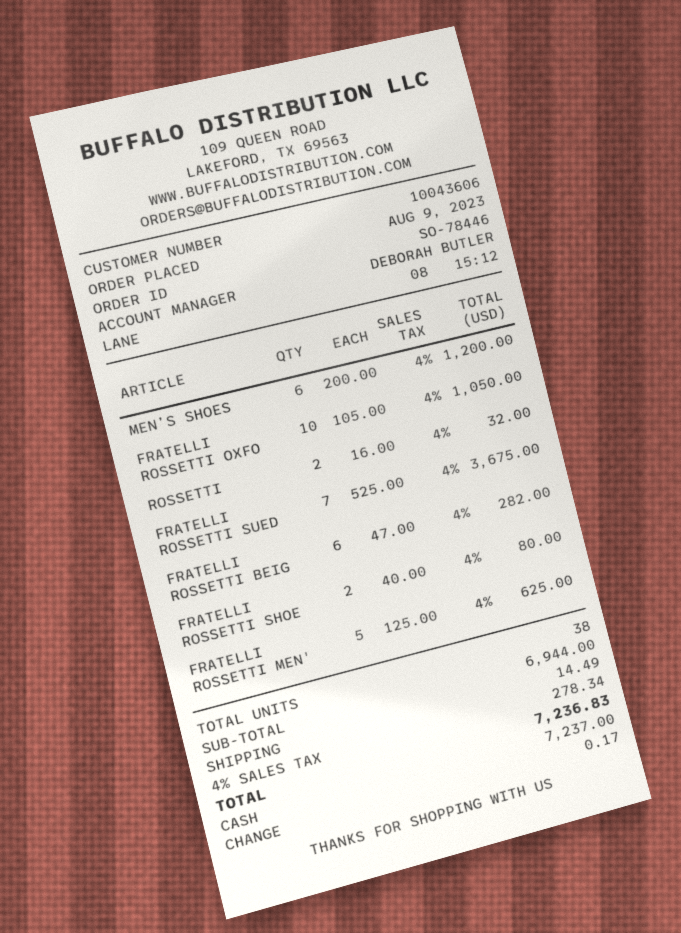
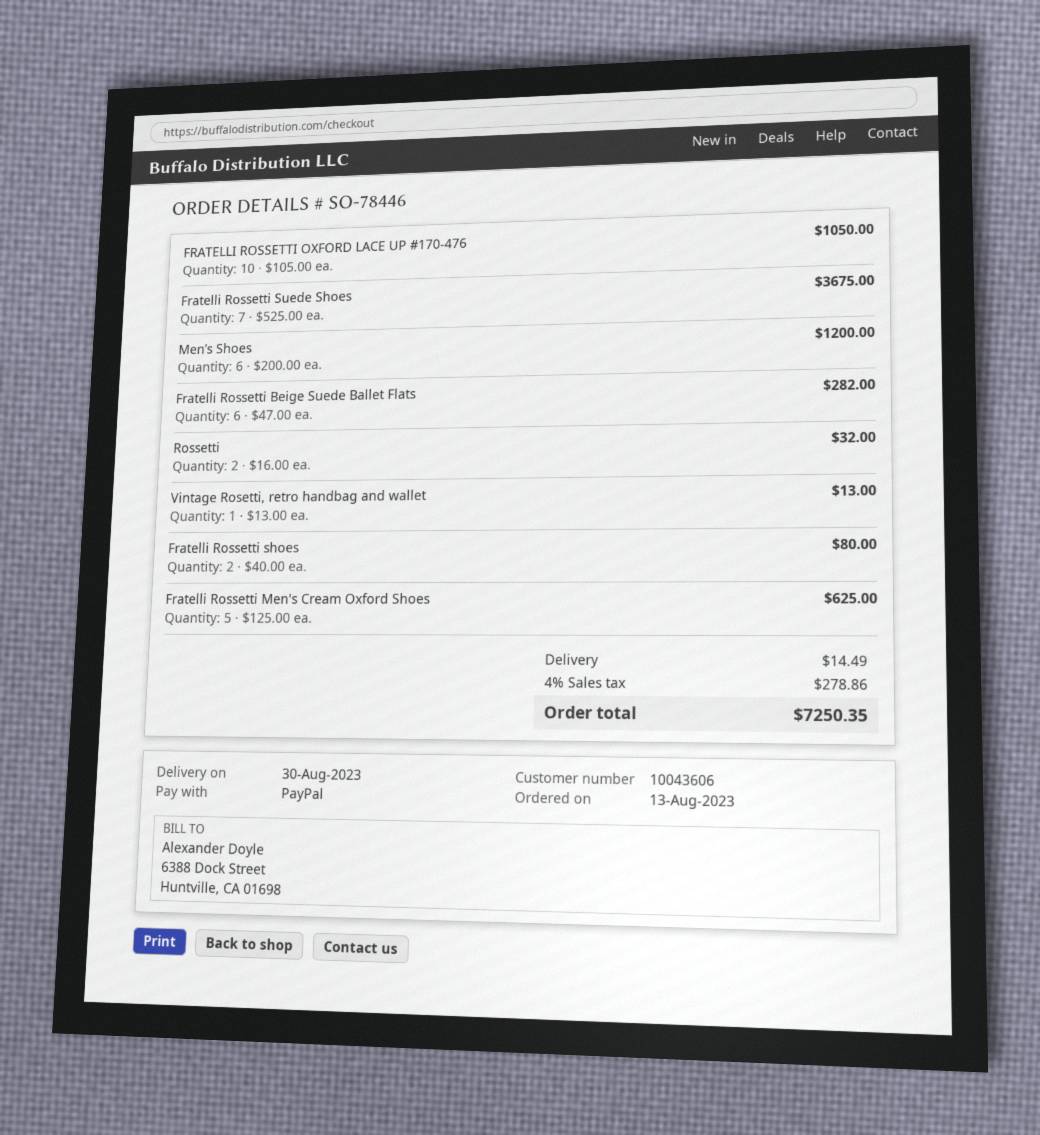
order date: 2023-08-09 -> 2023-08-13
payment method: cash -> PayPal
Vintage Rosetti, retro handbag and wallet: none -> 1 x 13.00 = 13.00
tax: 4% = 278.34 -> 4% = 278.86
total: 7236.83 -> 7250.35

